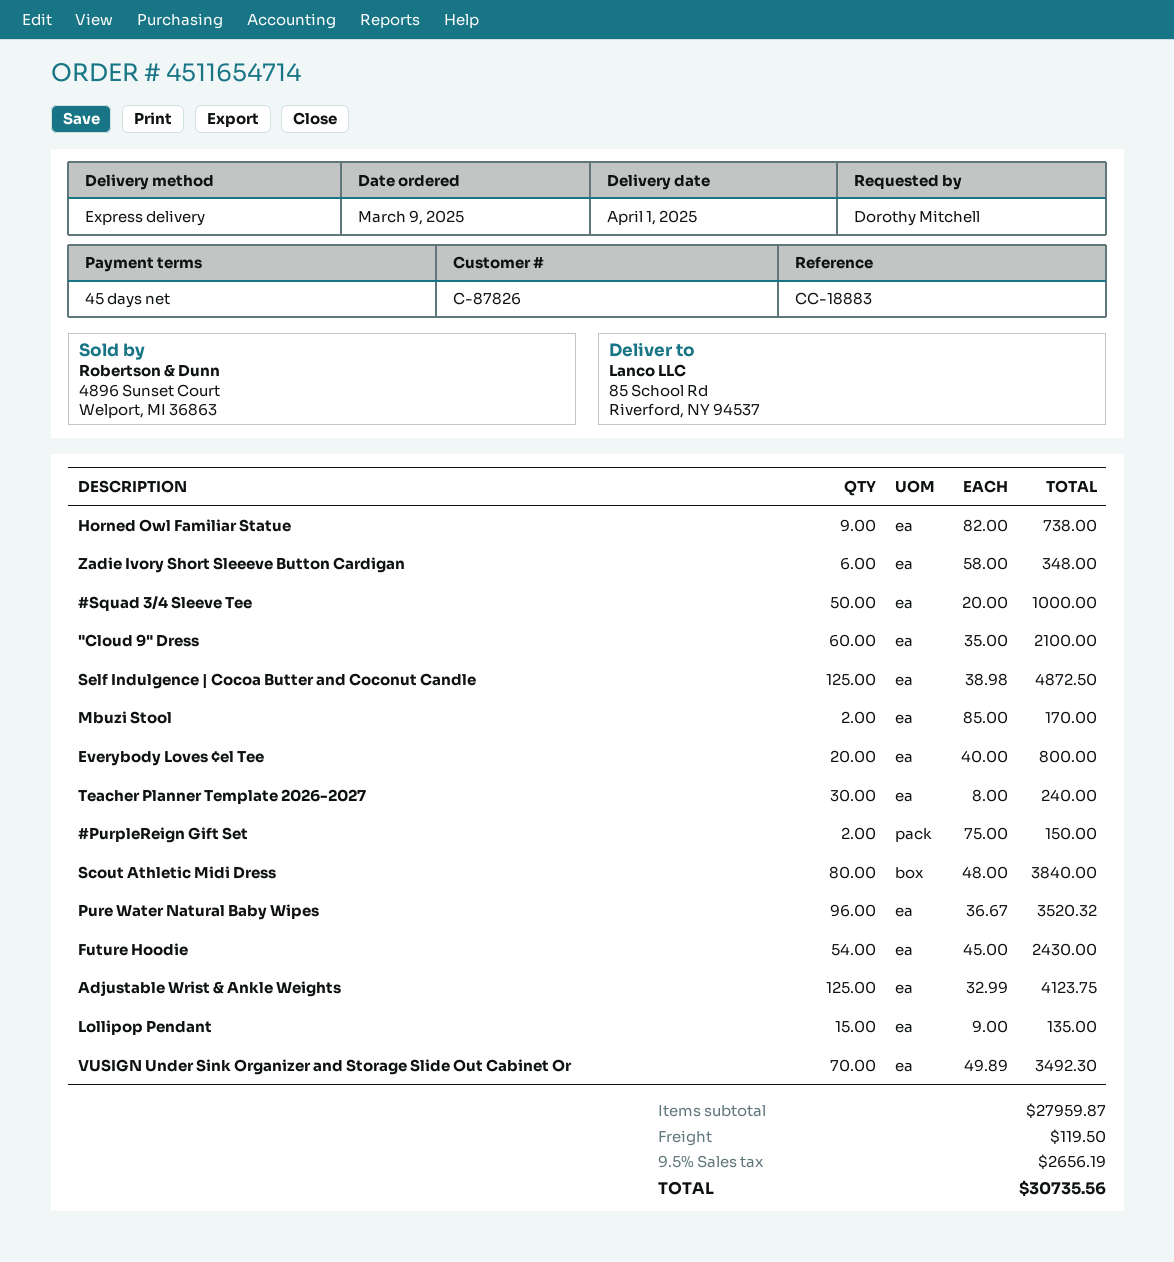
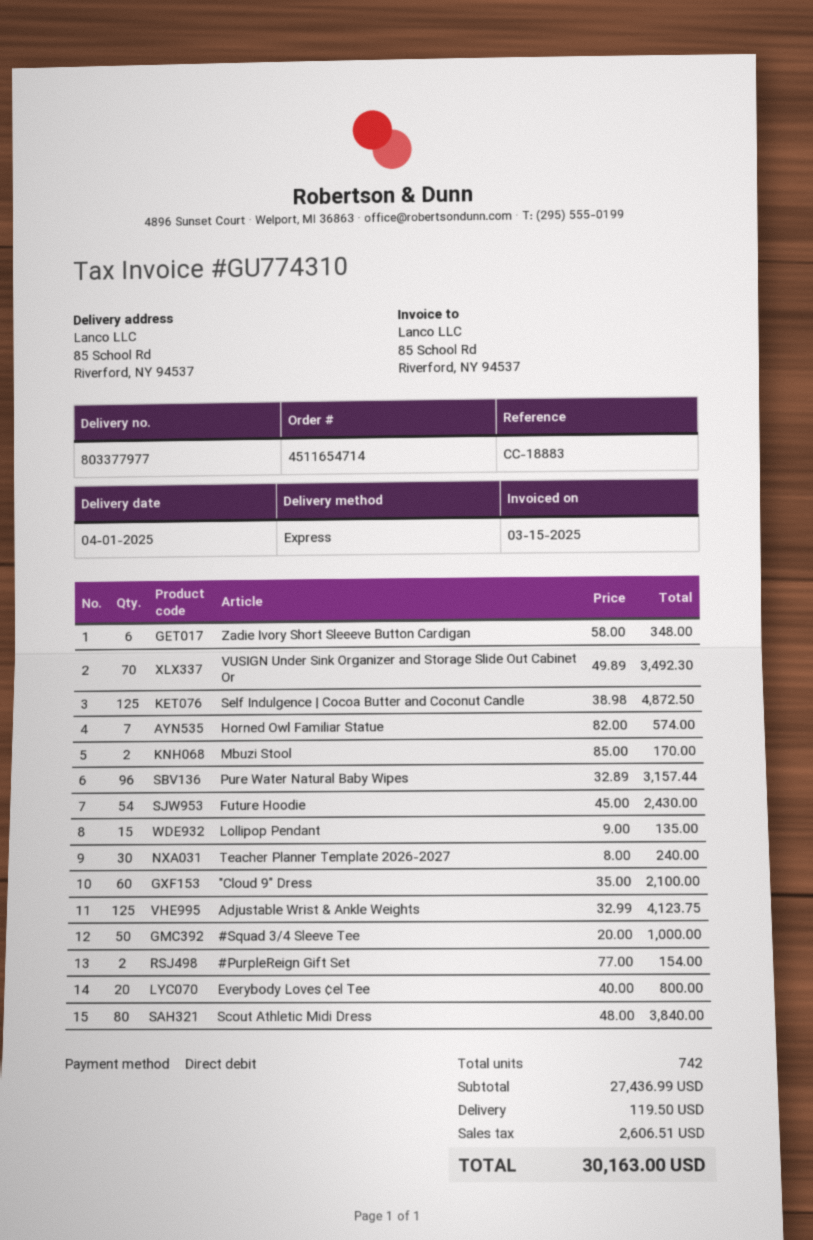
Horned Owl Familiar Statue: 9 x 82.00 = 738.00 -> 7 x 82.00 = 574.00
#PurpleReign Gift Set: 2 x 75.00 = 150.00 -> 2 x 77.00 = 154.00
Pure Water Natural Baby Wipes: 96 x 36.67 = 3520.32 -> 96 x 32.89 = 3157.44
subtotal: 27959.87 -> 27436.99
tax: 2656.19 -> 2606.51
total: 30735.56 -> 30163.00

